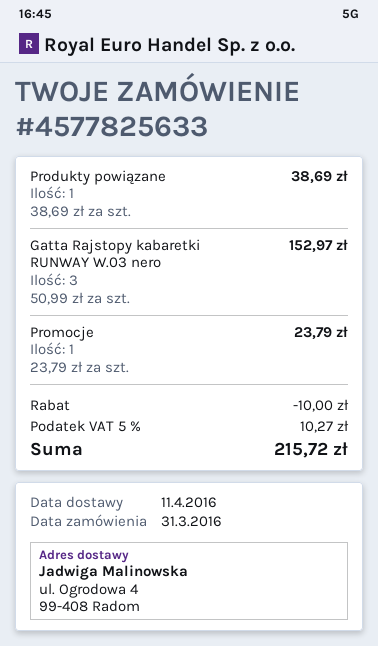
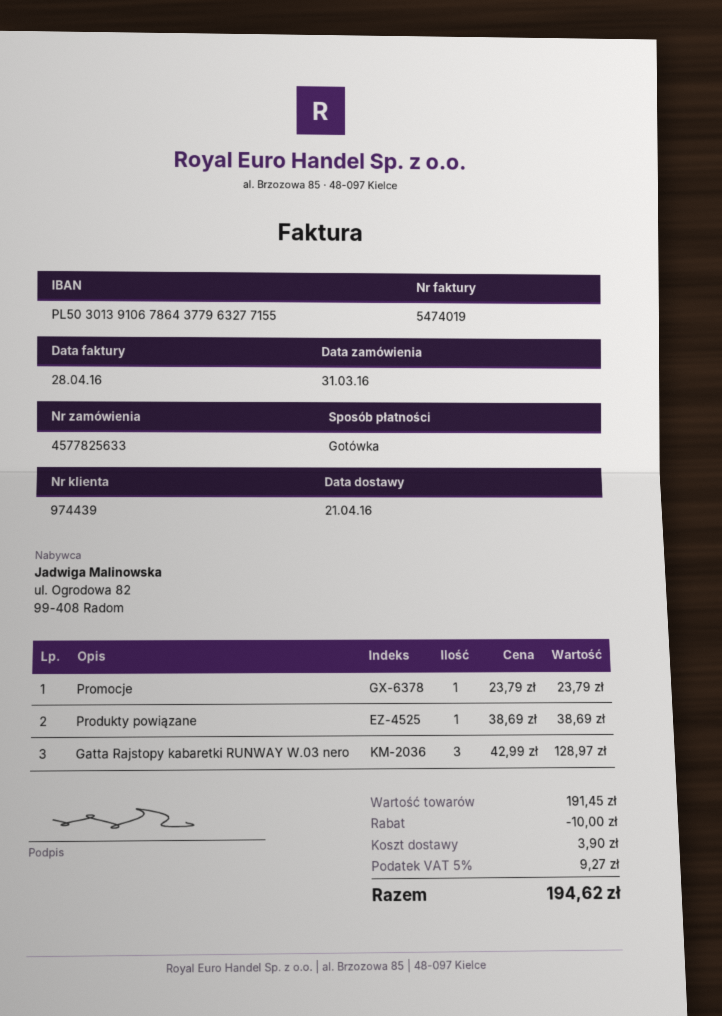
delivery date: 2016-04-11 -> 2016-04-21
Gatta Rajstopy kabaretki RUNWAY W.03 nero: 3 x 50.99 = 152.97 -> 3 x 42.99 = 128.97
shipping: none -> 3.90
tax: 5% = 10.27 -> 5% = 9.27
total: 215.72 -> 194.62

